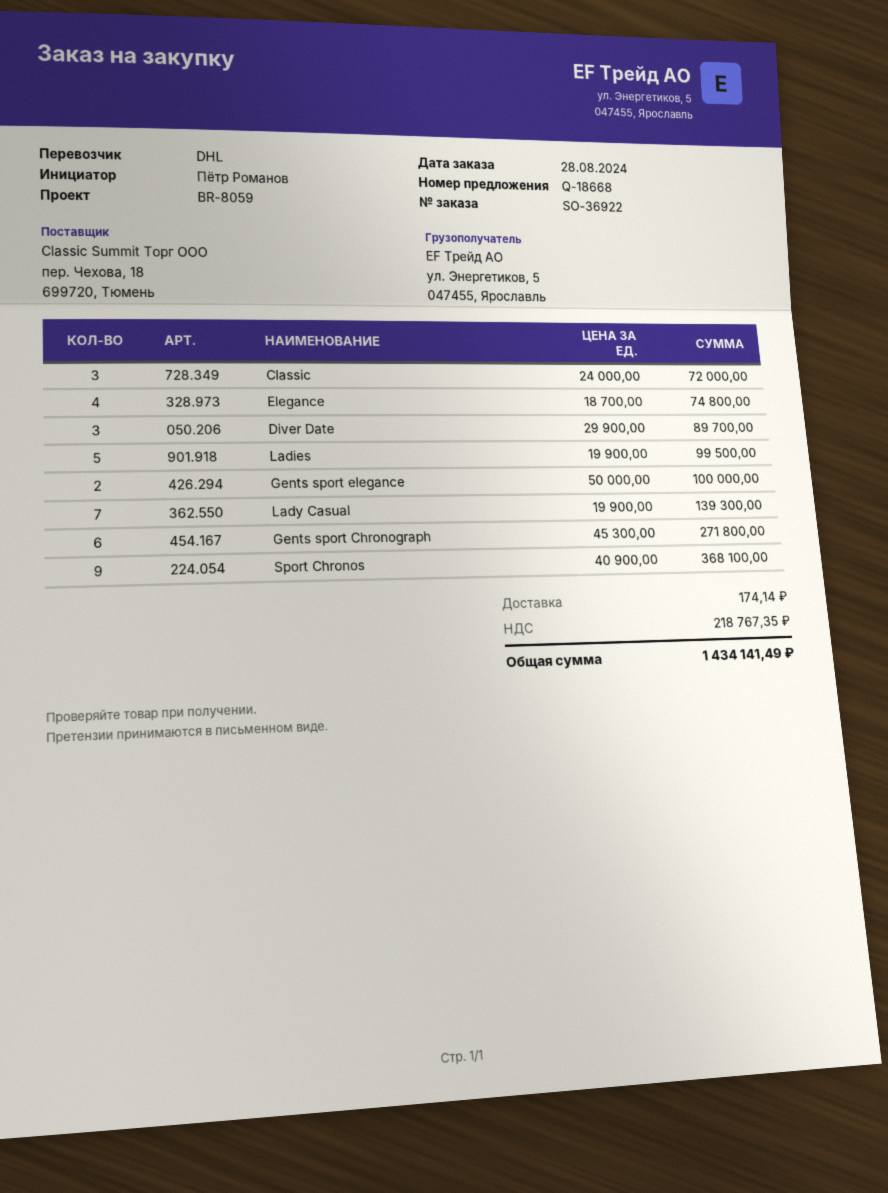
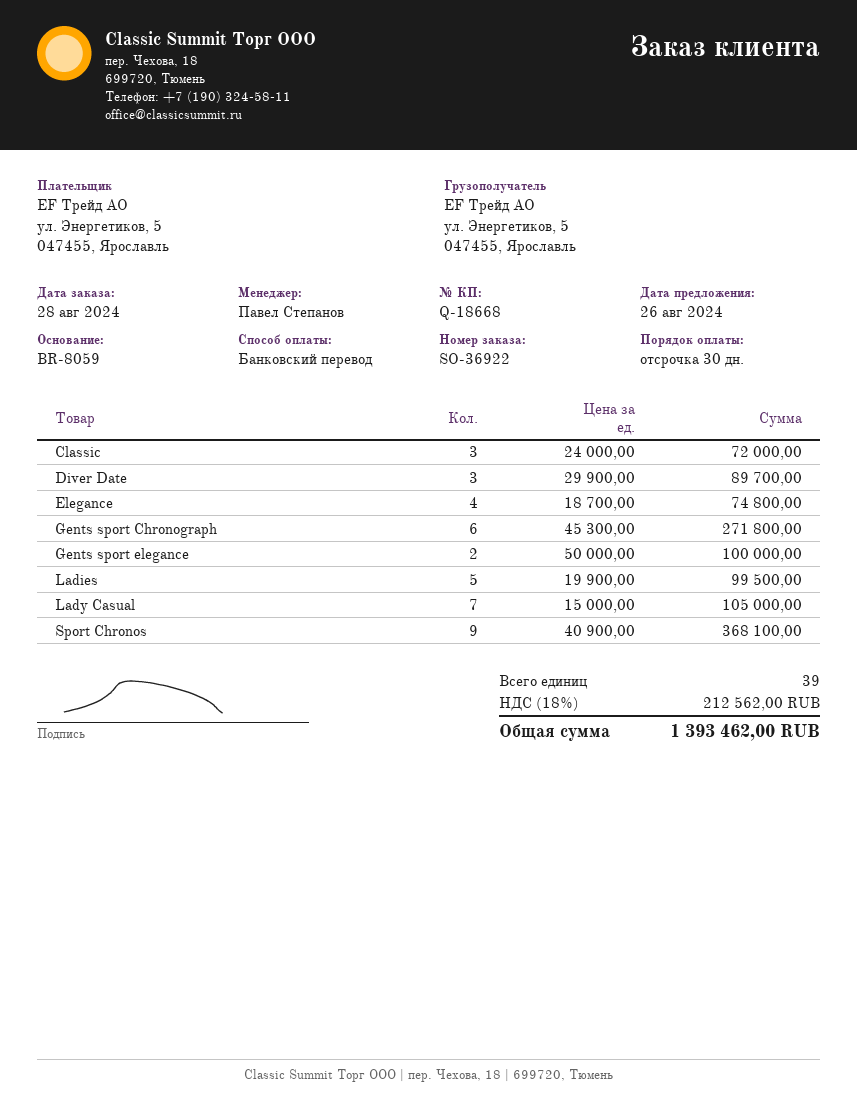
Lady Casual: 7 x 19900.00 = 139300.00 -> 7 x 15000.00 = 105000.00
shipping: 174.14 -> none
tax: 218767.35 -> 212562.00
total: 1434141.49 -> 1393462.00

